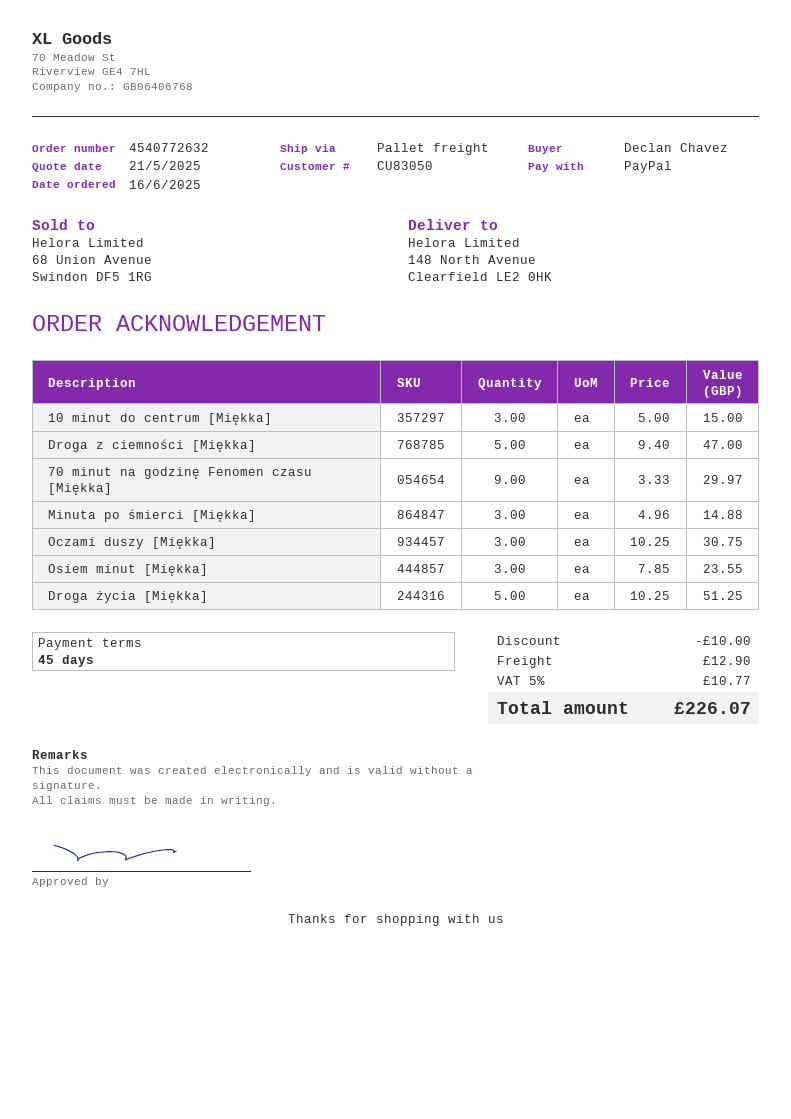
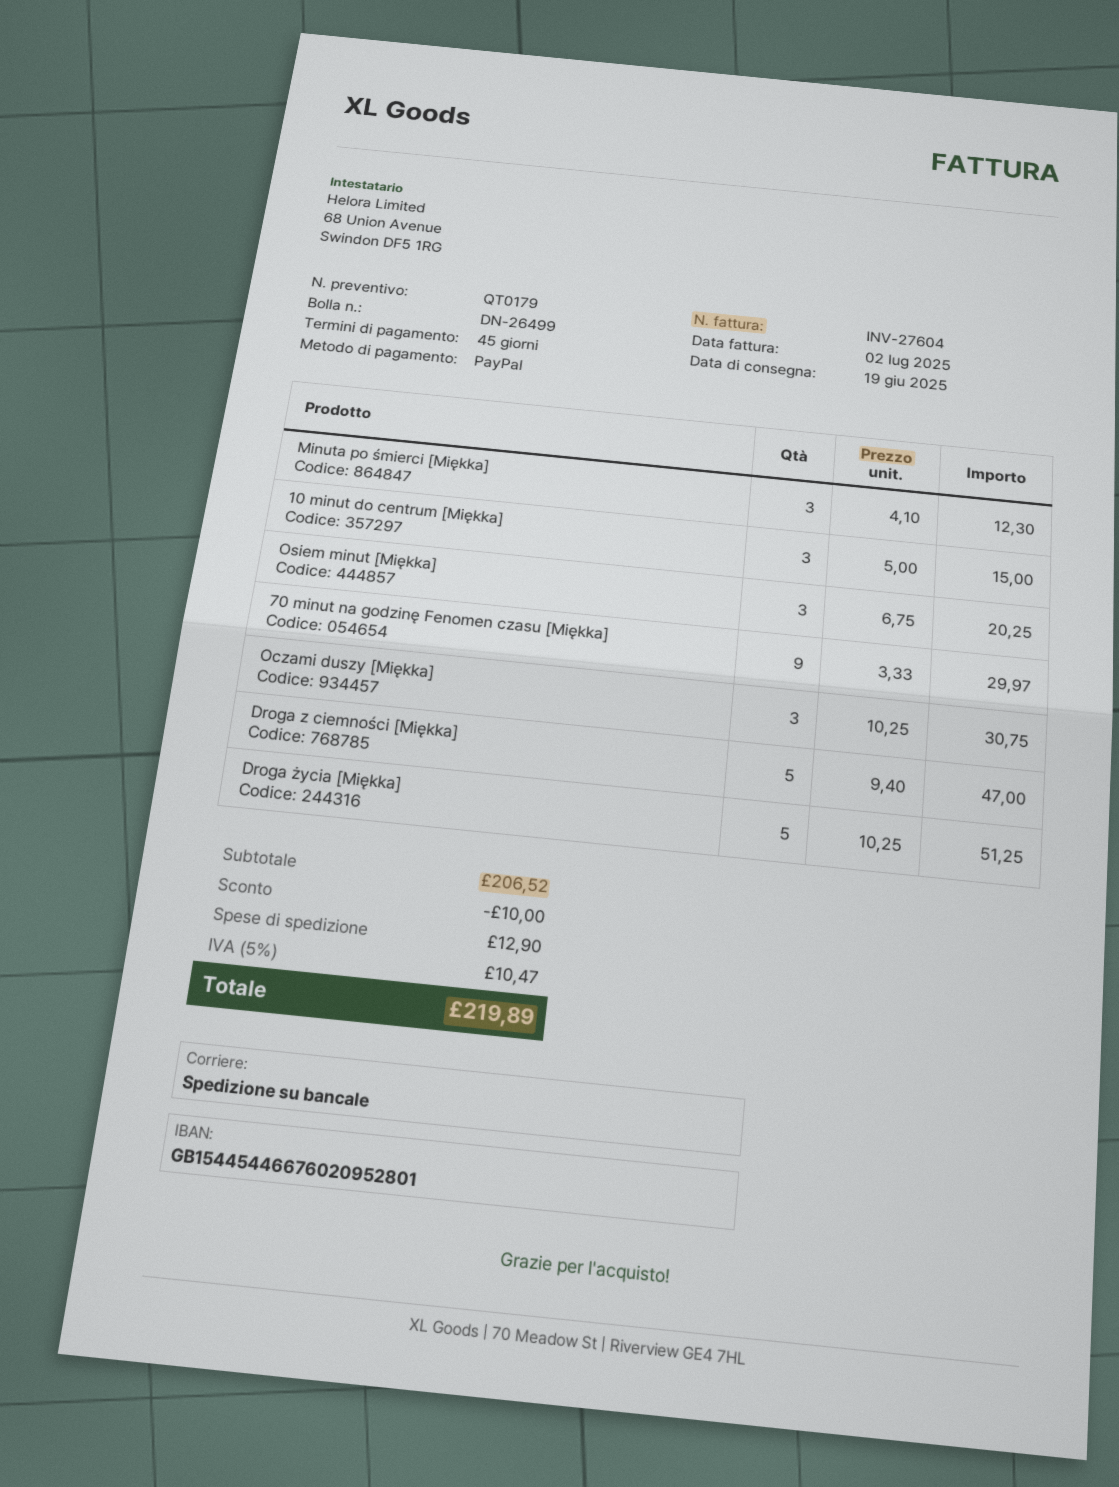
Minuta po śmierci [Miękka]: 3 x 4.96 = 14.88 -> 3 x 4.10 = 12.30
Osiem minut [Miękka]: 3 x 7.85 = 23.55 -> 3 x 6.75 = 20.25
tax: 5% = 10.77 -> 5% = 10.47
total: 226.07 -> 219.89

